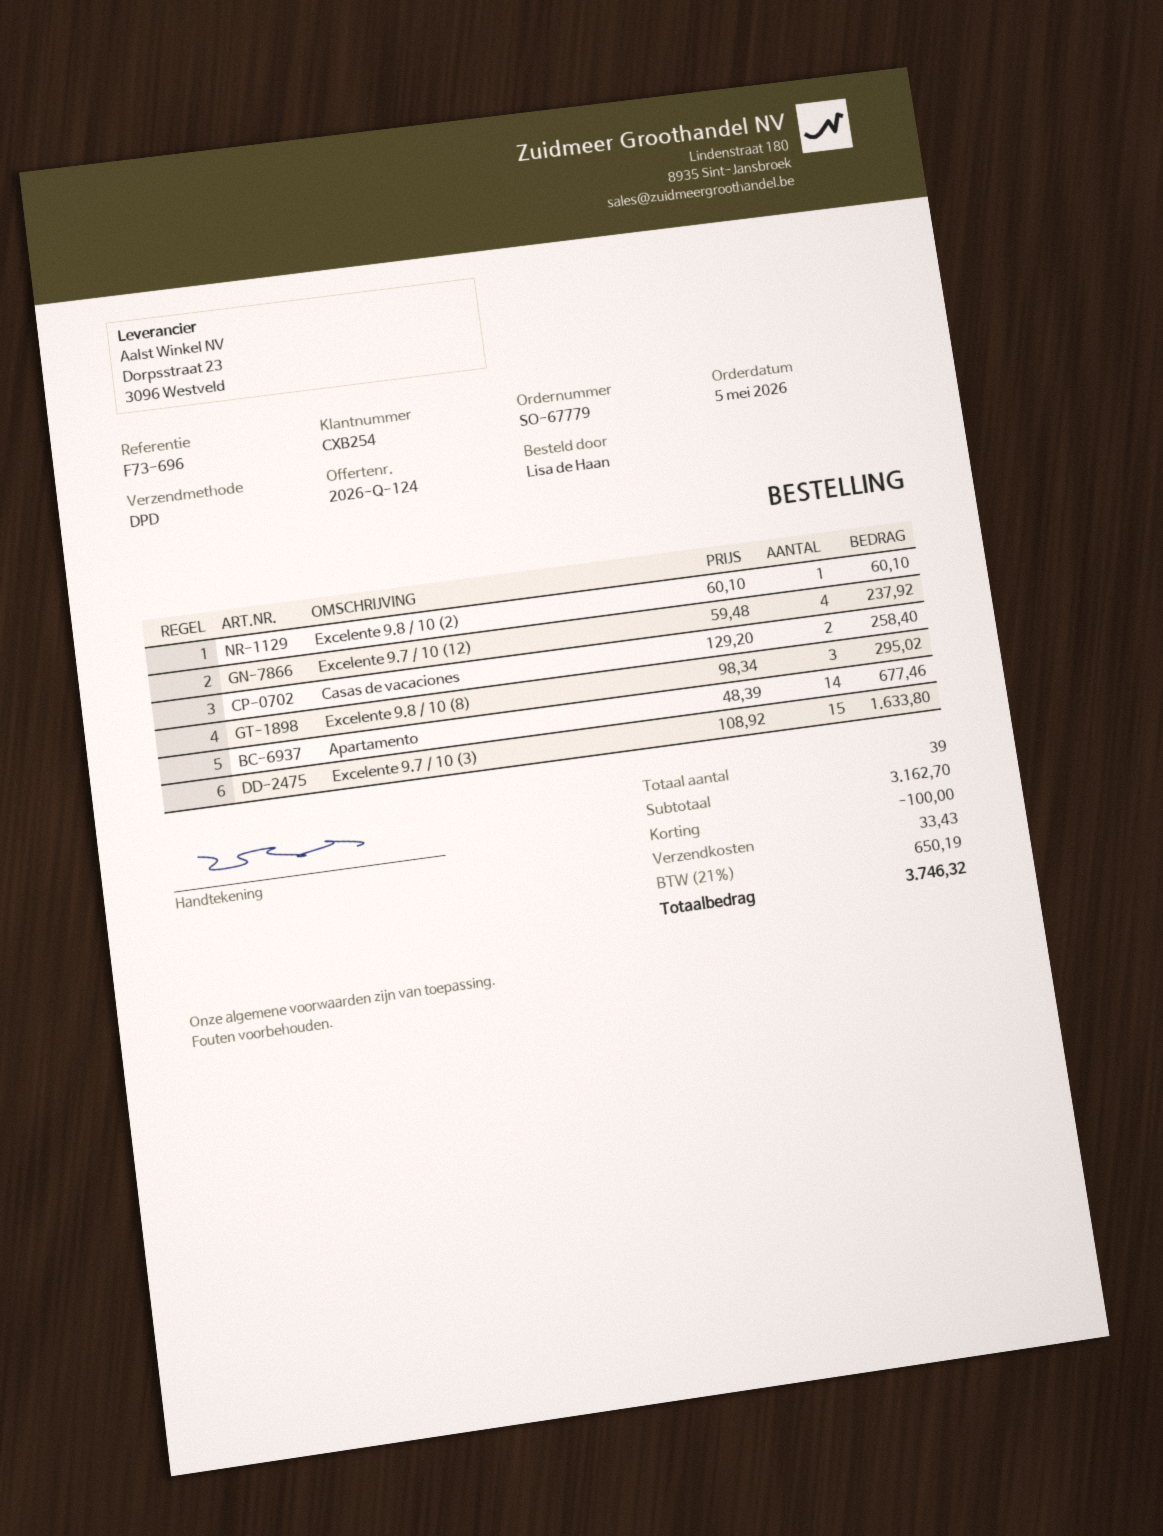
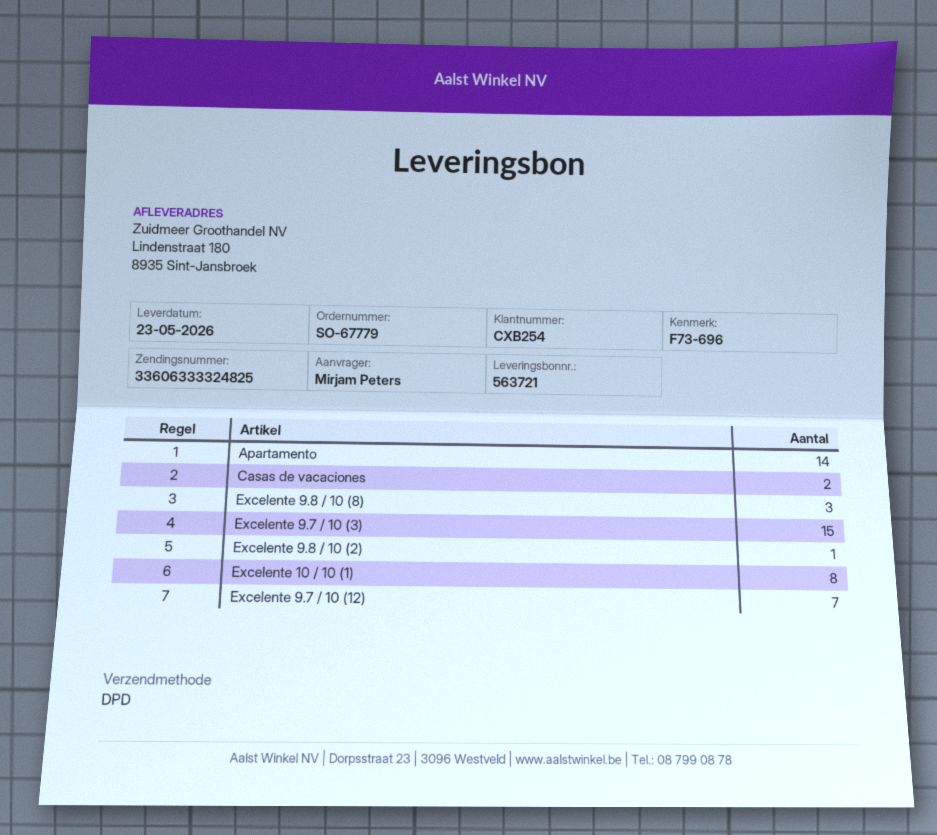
ordered by: Lisa de Haan -> Mirjam Peters
Excelente 9.7 / 10 (12): 4 -> 7
Excelente 10 / 10 (1): none -> 8

